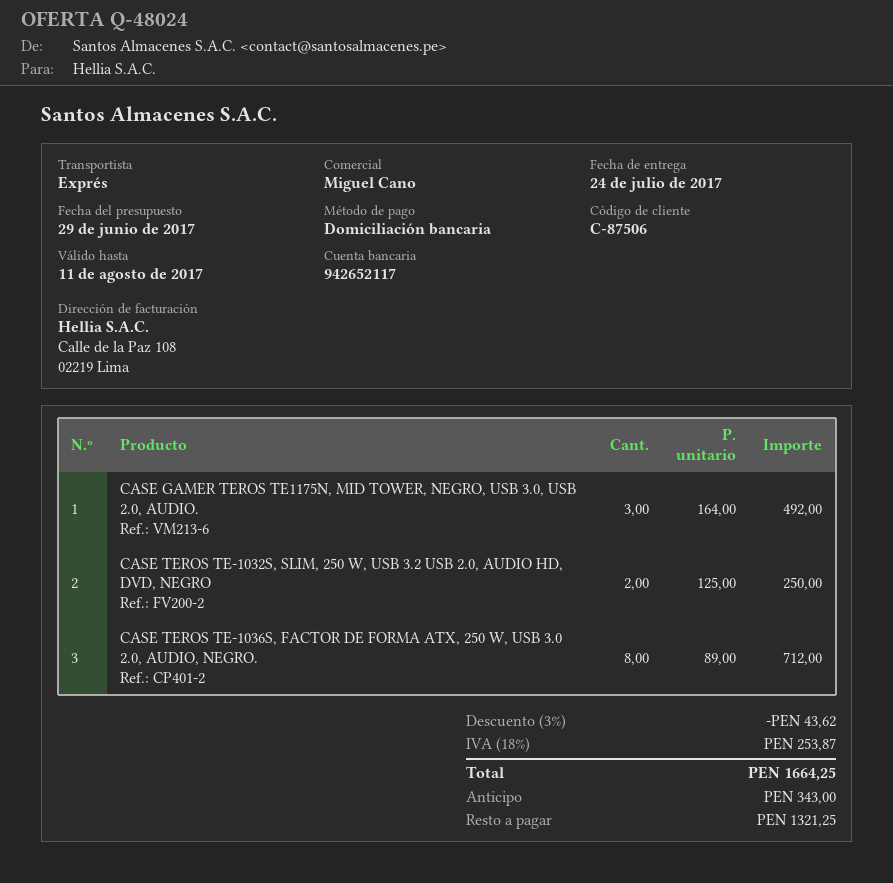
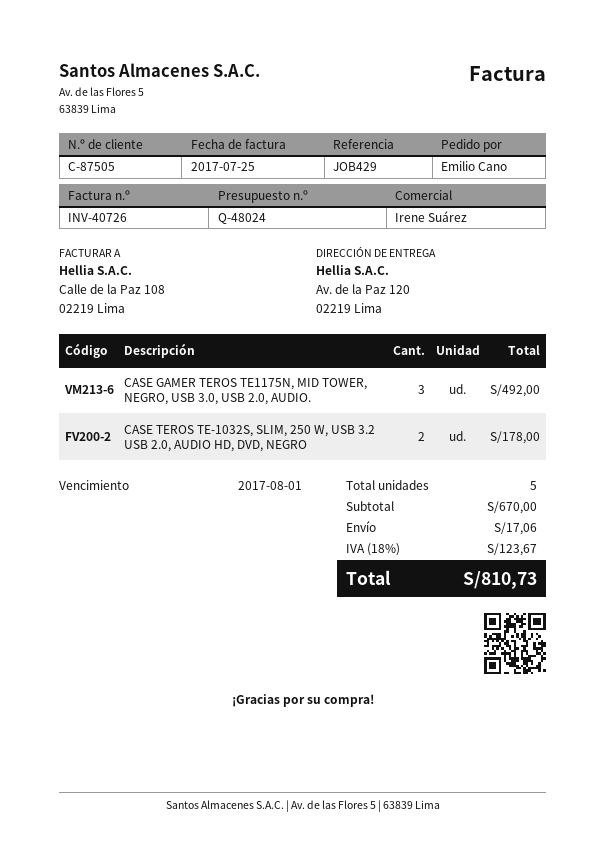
customer number: C-87506 -> C-87505
sales rep: Miguel Cano -> Irene Suárez
CASE TEROS TE-1032S, SLIM, 250 W, USB 3.2 USB 2.0, AUDIO HD, DVD, NEGRO: 2 for 250.00 -> 2 for 178.00
CASE TEROS TE-1036S, FACTOR DE FORMA ATX, 250 W, USB 3.0 2.0, AUDIO, NEGRO.: 8 for 712.00 -> none
discount: 3% = 43.62 -> none
shipping: none -> 17.06
tax: 18% = 253.87 -> 18% = 123.67
total: 1664.25 -> 810.73

